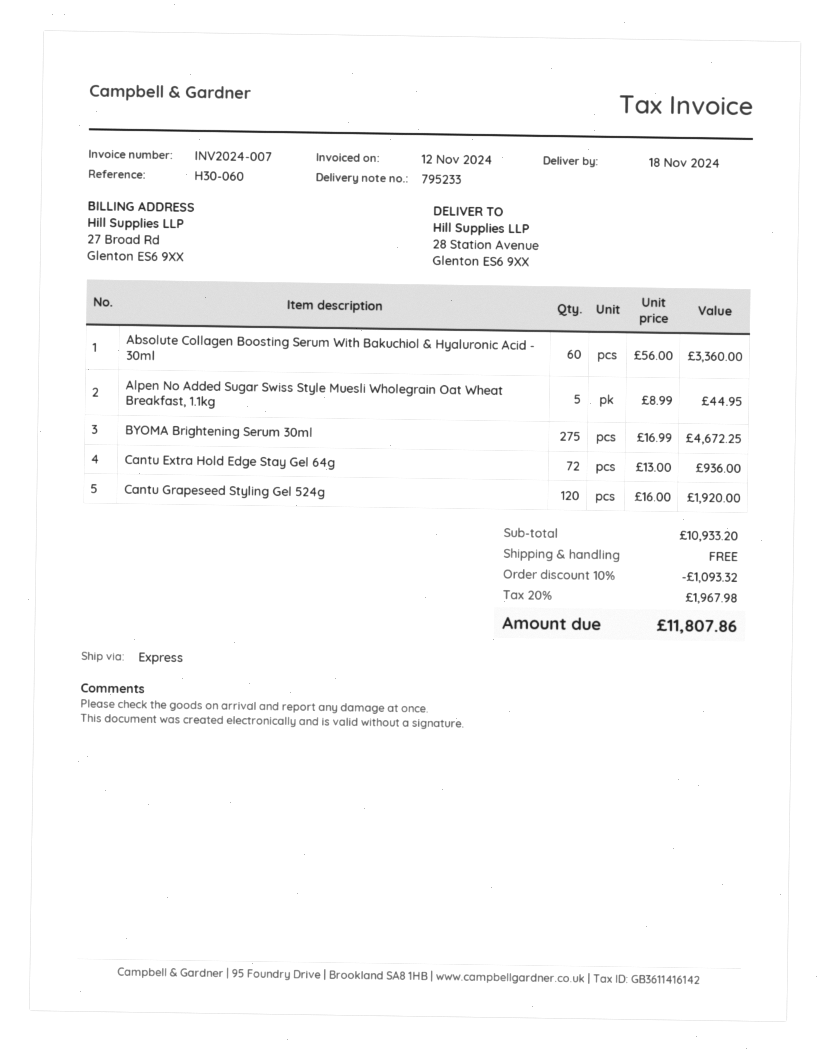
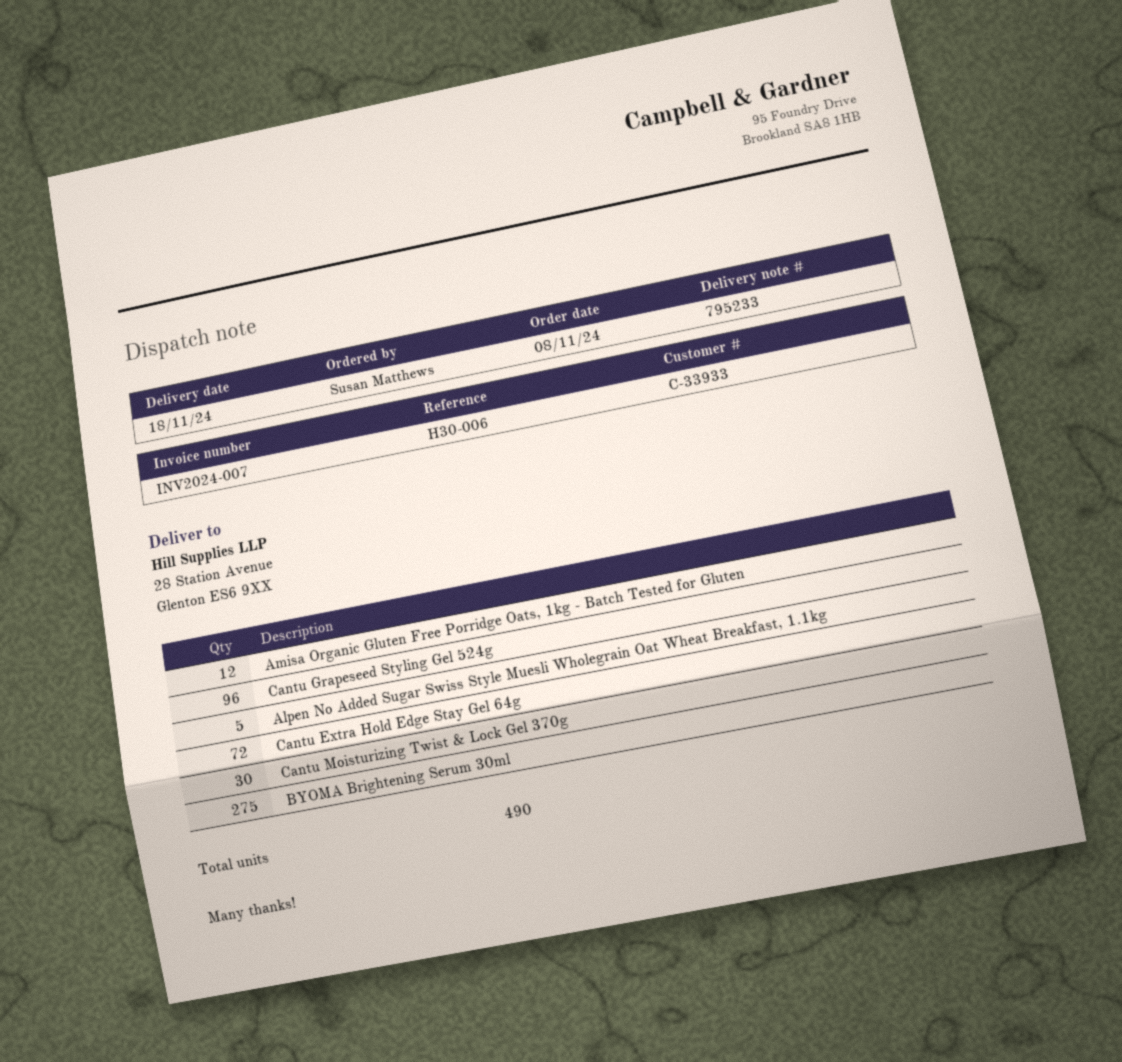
reference: H30-060 -> H30-006
Absolute Collagen Boosting Serum With Bakuchiol & Hyaluronic Acid - 30ml: 60 -> none
Cantu Grapeseed Styling Gel 524g: 120 -> 96
Amisa Organic Gluten Free Porridge Oats, 1kg - Batch Tested for Gluten: none -> 12
Cantu Moisturizing Twist & Lock Gel 370g: none -> 30

